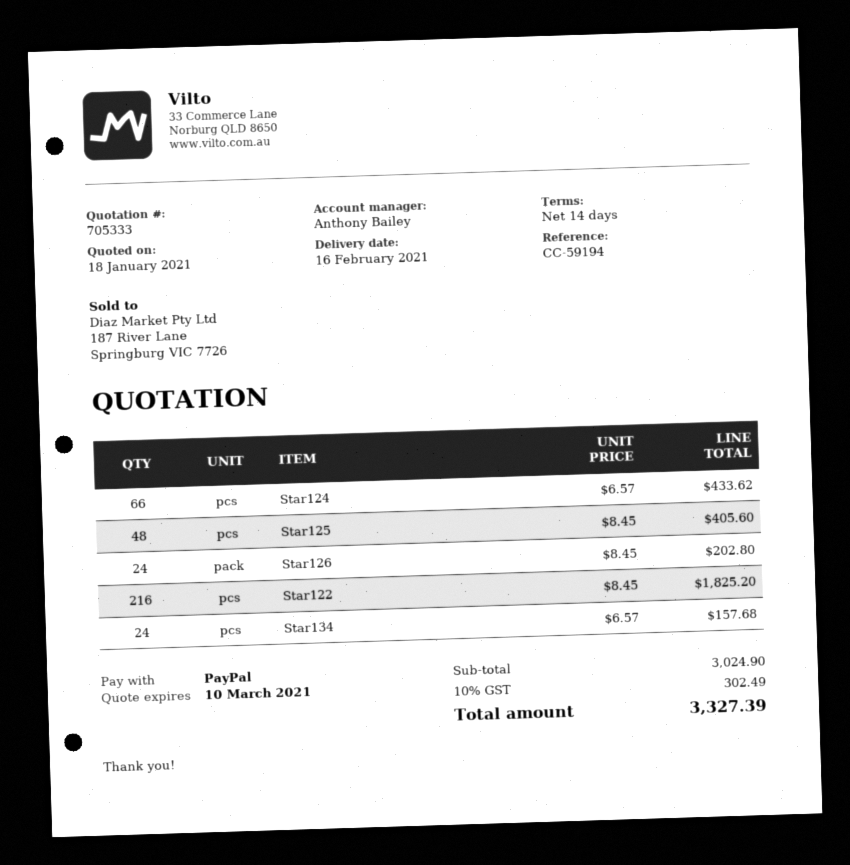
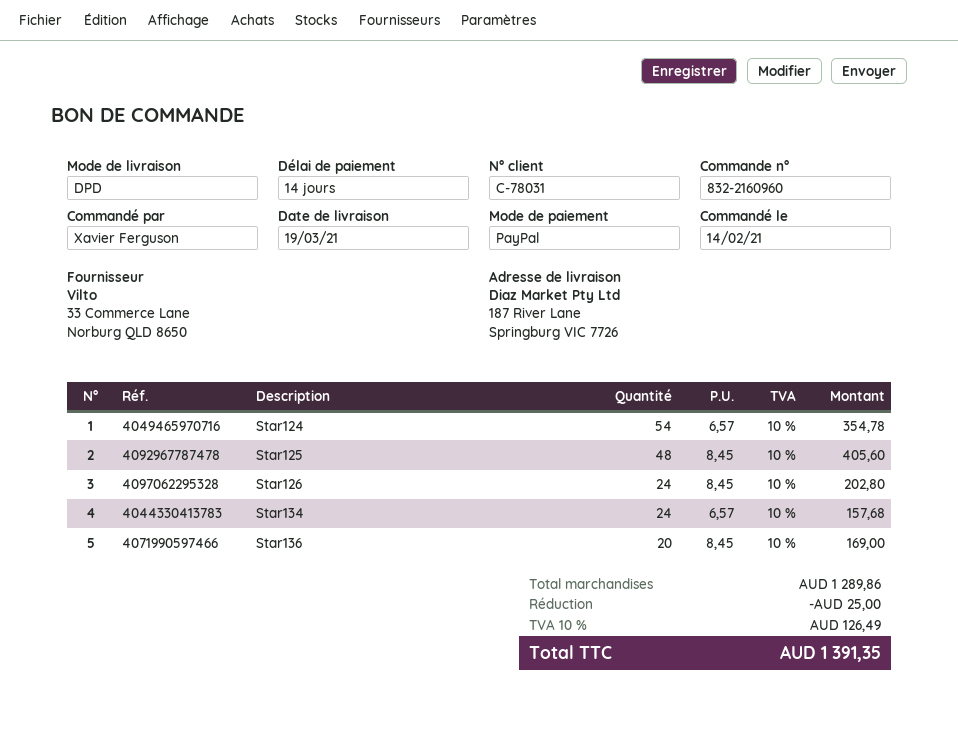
delivery date: 2021-02-16 -> 2021-03-19
Star124: 66 x 6.57 = 433.62 -> 54 x 6.57 = 354.78
Star122: 216 x 8.45 = 1825.20 -> none
Star136: none -> 20 x 8.45 = 169.00
subtotal: 3024.90 -> 1289.86
discount: none -> 25.00
tax: 10% = 302.49 -> 10% = 126.49
total: 3327.39 -> 1391.35

